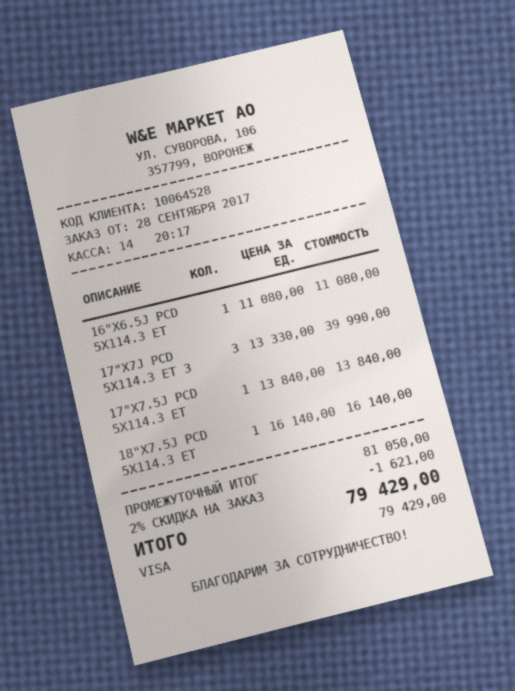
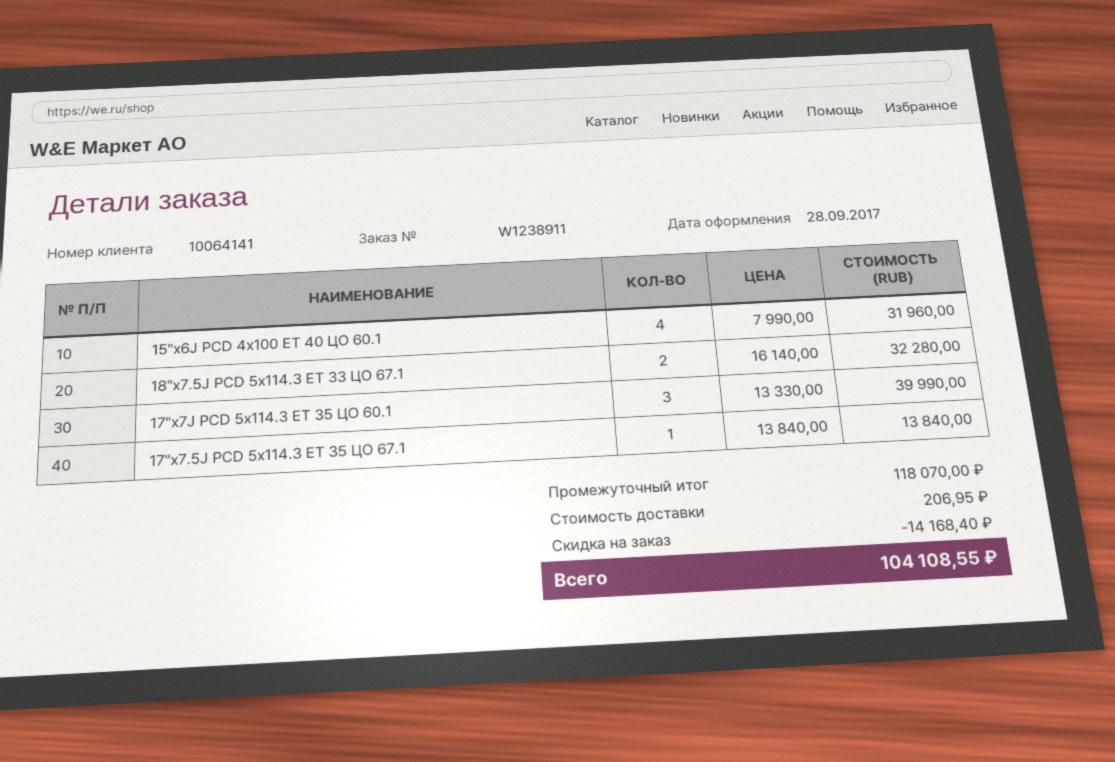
customer number: 10064528 -> 10064141
16"X6.5J PCD 5X114.3 ЕТ: 1 x 11080.00 = 11080.00 -> none
18"X7.5J PCD 5X114.3 ЕТ: 1 x 16140.00 = 16140.00 -> 2 x 16140.00 = 32280.00
15"x6J PCD 4x100 ЕТ 40 ЦО 60.1: none -> 4 x 7990.00 = 31960.00
subtotal: 81050.00 -> 118070.00
discount: 1621.00 -> 14168.40
shipping: none -> 206.95
total: 79429.00 -> 104108.55

